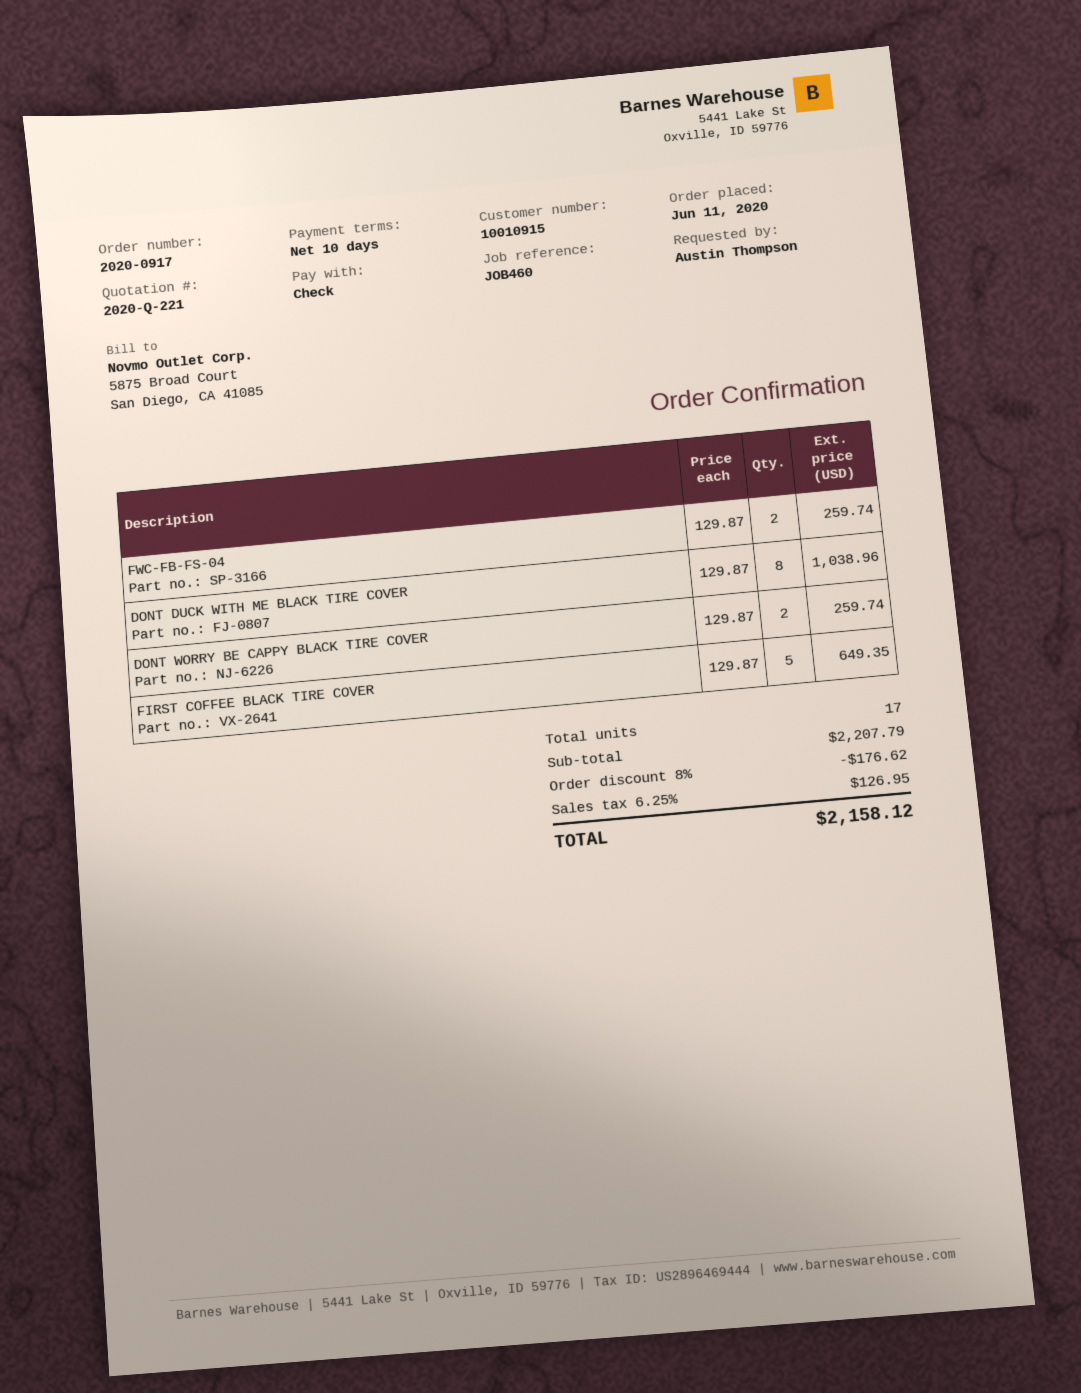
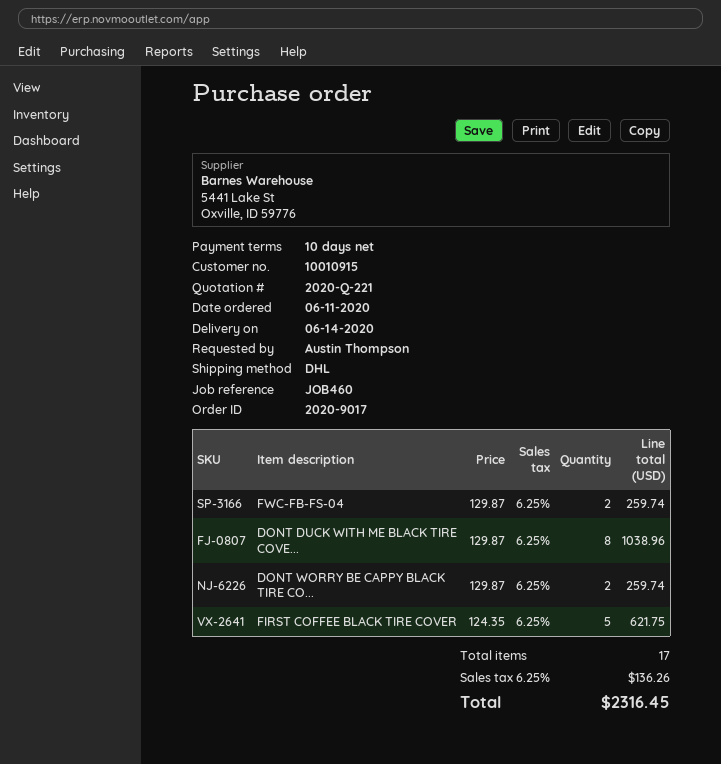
order number: 2020-0917 -> 2020-9017
FIRST COFFEE BLACK TIRE COVER: 5 x 129.87 = 649.35 -> 5 x 124.35 = 621.75
discount: 8% = 176.62 -> none
tax: 6.25% = 126.95 -> 6.25% = 136.26
total: 2158.12 -> 2316.45

